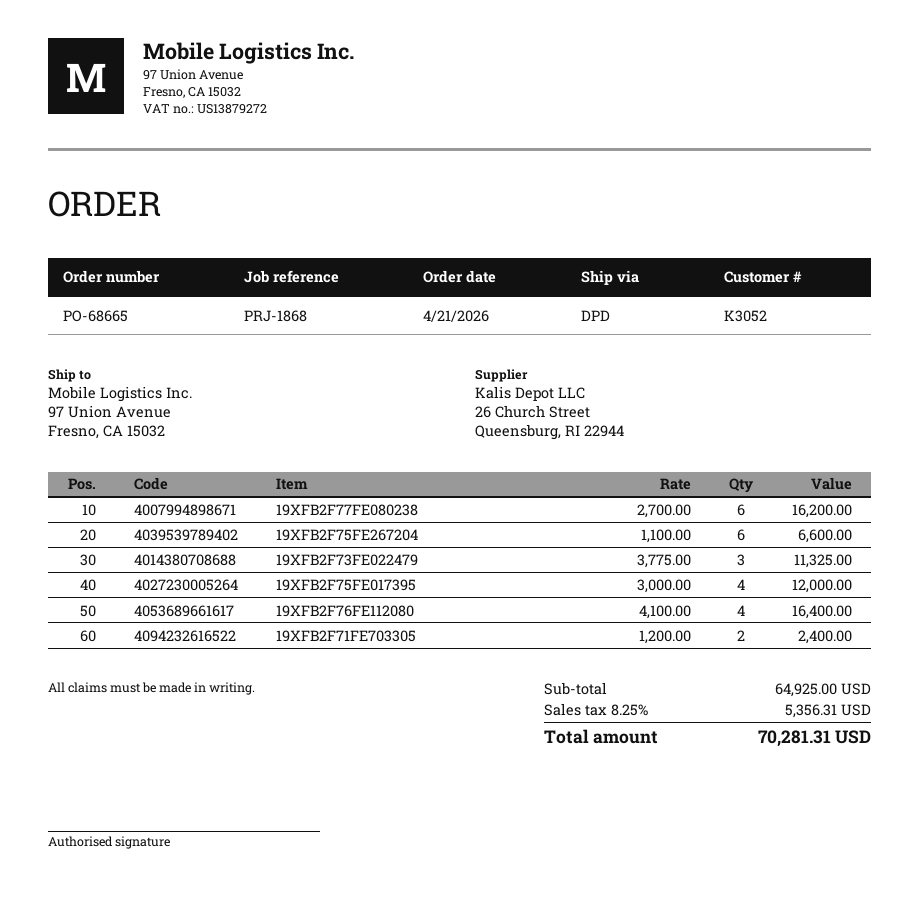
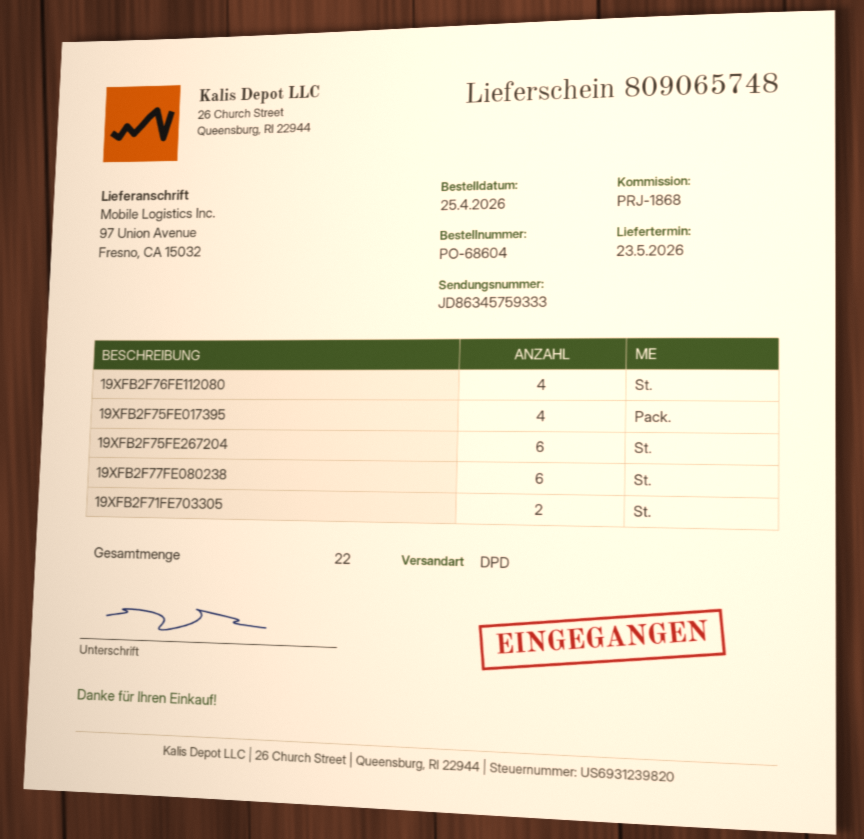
order number: PO-68665 -> PO-68604
order date: 2026-04-21 -> 2026-04-25
19XFB2F73FE022479: 3 -> none

